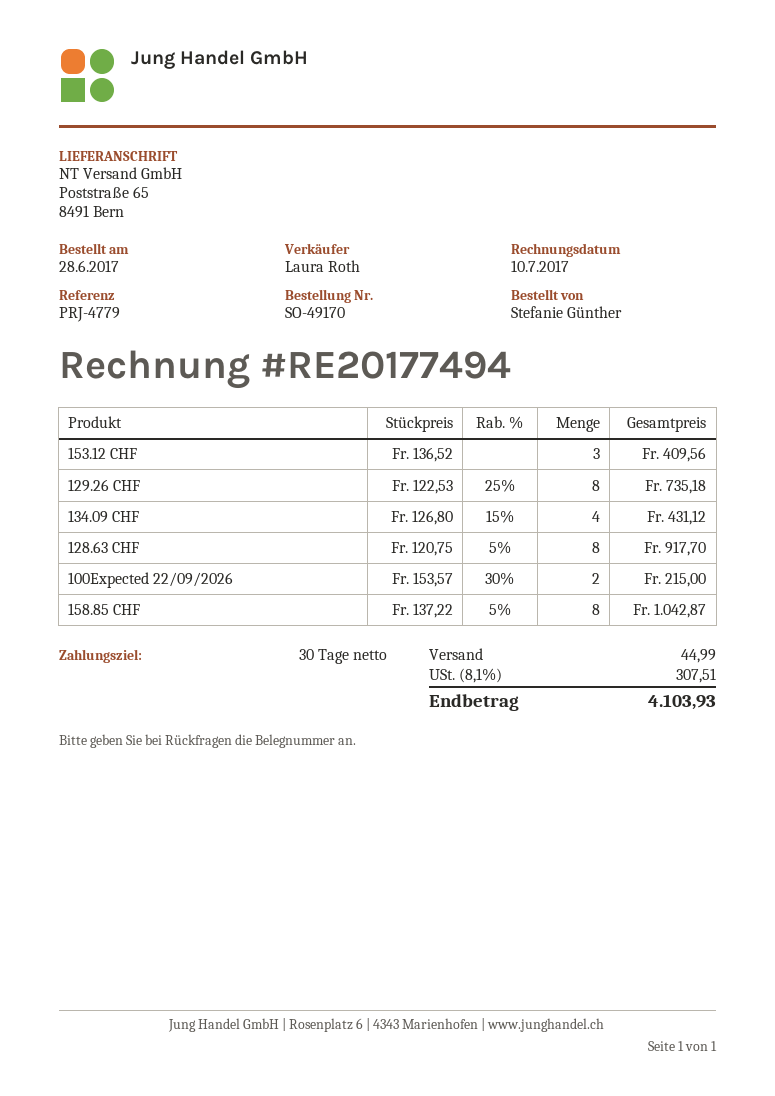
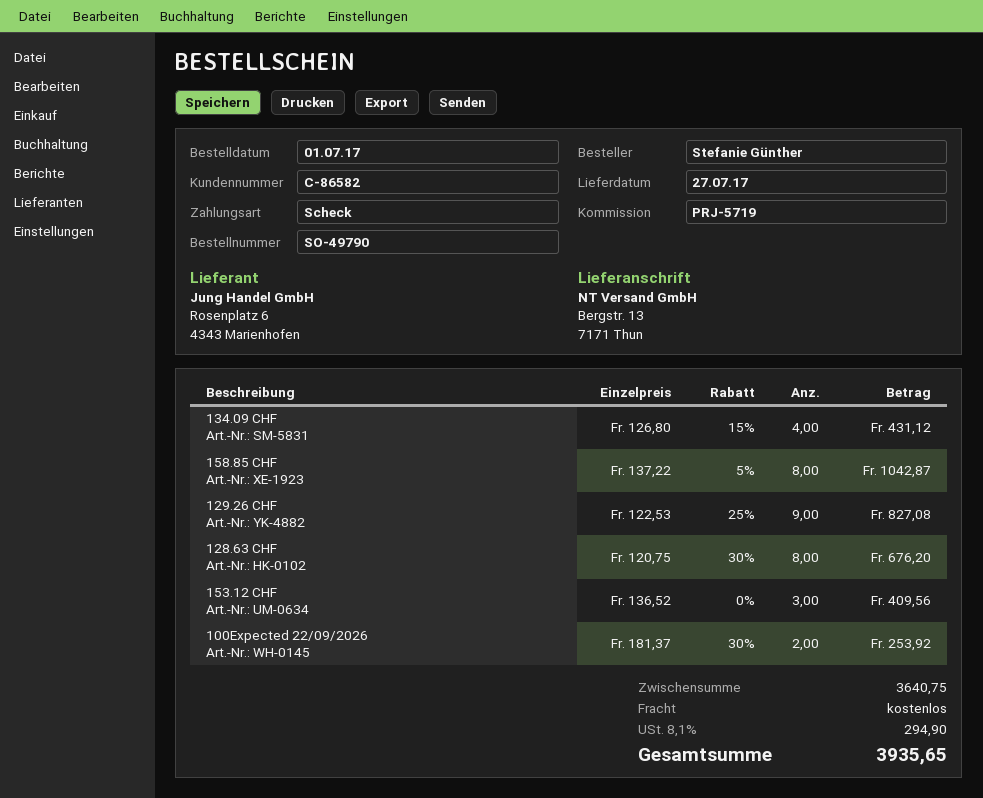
order number: SO-49170 -> SO-49790
order date: 2017-06-28 -> 2017-07-01
reference: PRJ-4779 -> PRJ-5719
ship to: Poststraße 65, 8491 Bern -> Bergstr. 13, 7171 Thun
129.26 CHF: 8 x 122.53 - 25% = 735.18 -> 9 x 122.53 - 25% = 827.08
128.63 CHF: 8 x 120.75 - 5% = 917.70 -> 8 x 120.75 - 30% = 676.20
100Expected 22/09/2026: 2 x 153.57 - 30% = 215.00 -> 2 x 181.37 - 30% = 253.92
shipping: 44.99 -> 0.00
tax: 8.1% = 307.51 -> 8.1% = 294.90
total: 4103.93 -> 3935.65

